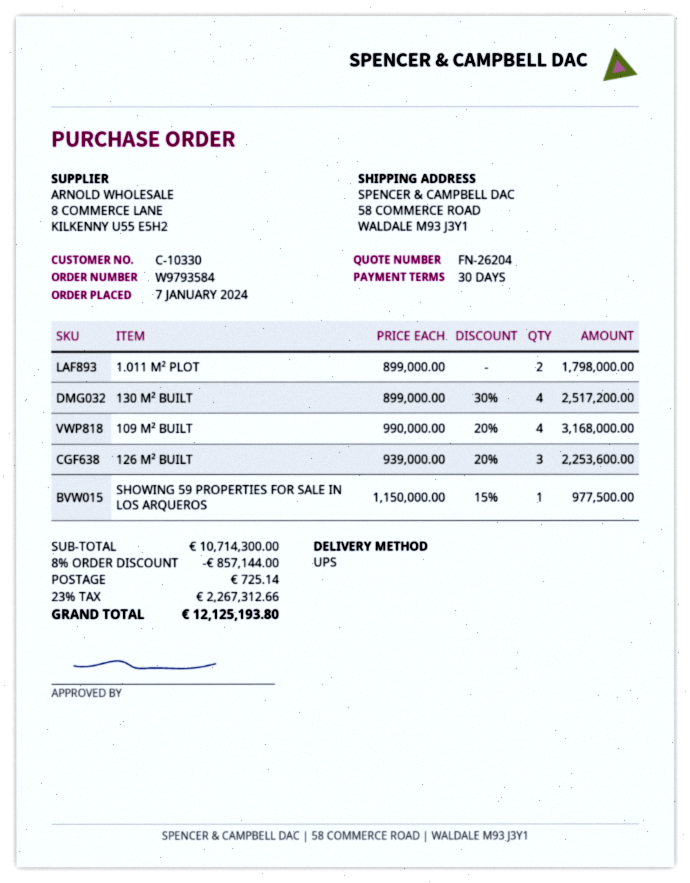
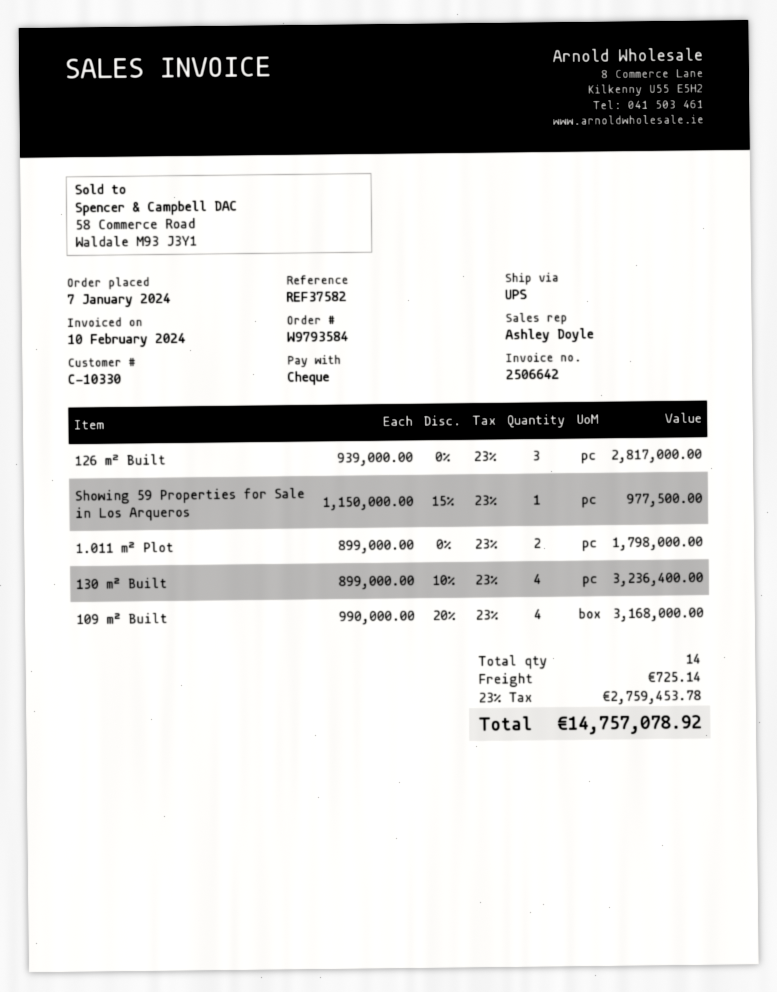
130 M² BUILT: 4 x 899000.00 - 30% = 2517200.00 -> 4 x 899000.00 - 10% = 3236400.00
126 M² BUILT: 3 x 939000.00 - 20% = 2253600.00 -> 3 x 939000.00 = 2817000.00
discount: 8% = 857144.00 -> none
tax: 23% = 2267312.66 -> 23% = 2759453.78
total: 12125193.80 -> 14757078.92

